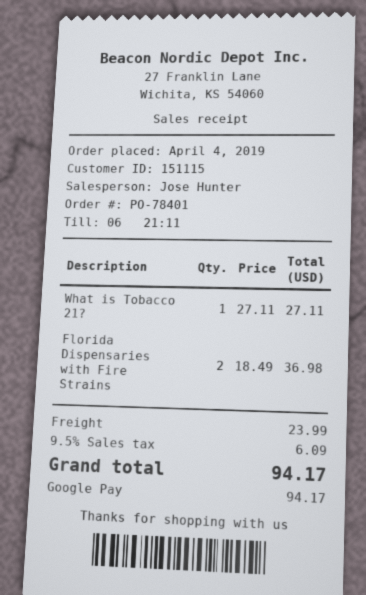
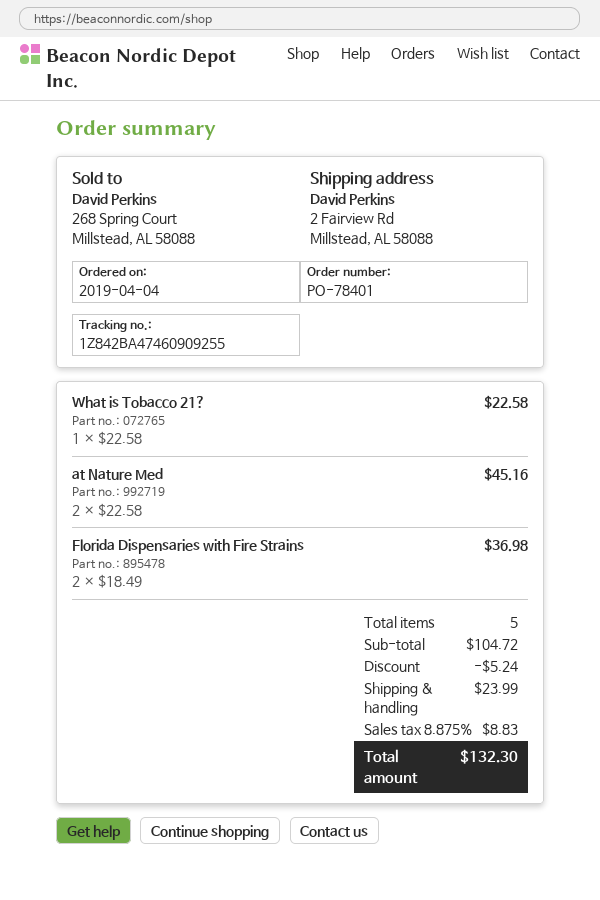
What is Tobacco 21?: 1 x 27.11 = 27.11 -> 1 x 22.58 = 22.58
at Nature Med: none -> 2 x 22.58 = 45.16
discount: none -> 5.24
tax: 9.5% = 6.09 -> 8.875% = 8.83
total: 94.17 -> 132.30

